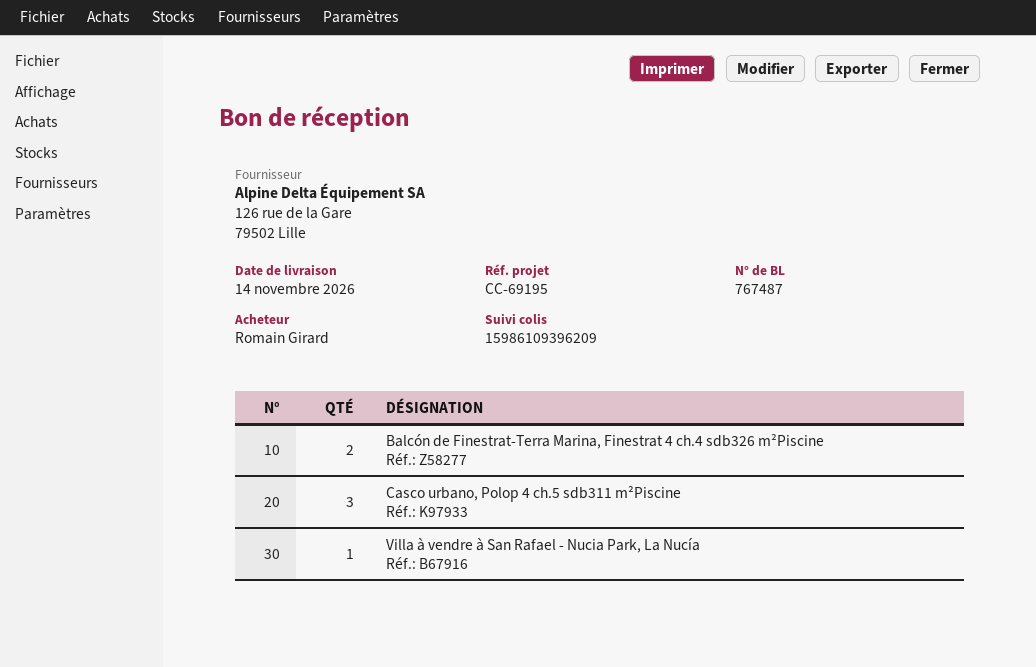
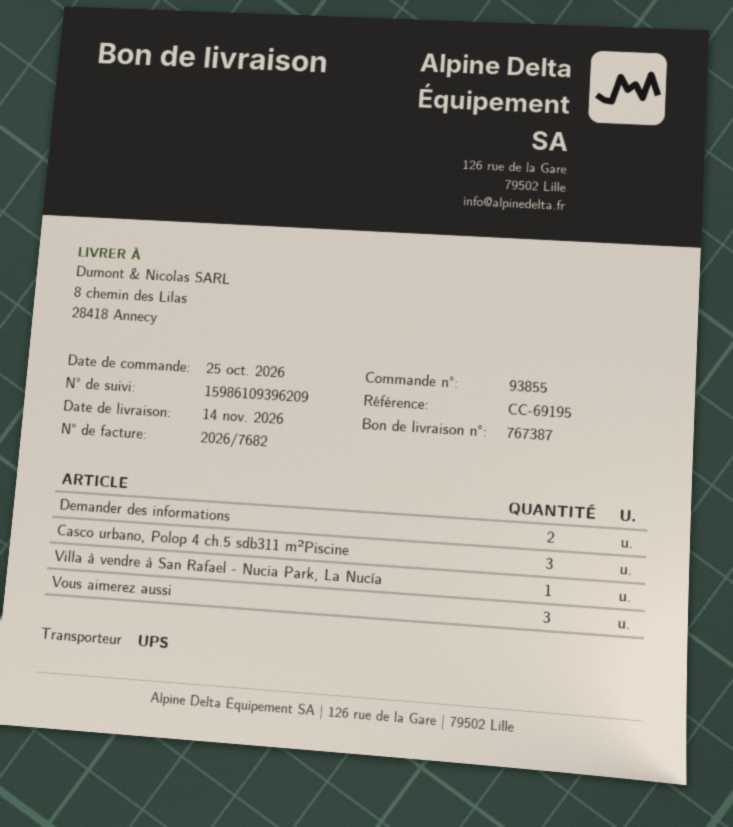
delivery note number: 767487 -> 767387
Balcón de Finestrat-Terra Marina, Finestrat 4 ch.4 sdb326 m²Piscine: 2 -> none
Demander des informations: none -> 2
Vous aimerez aussi: none -> 3

